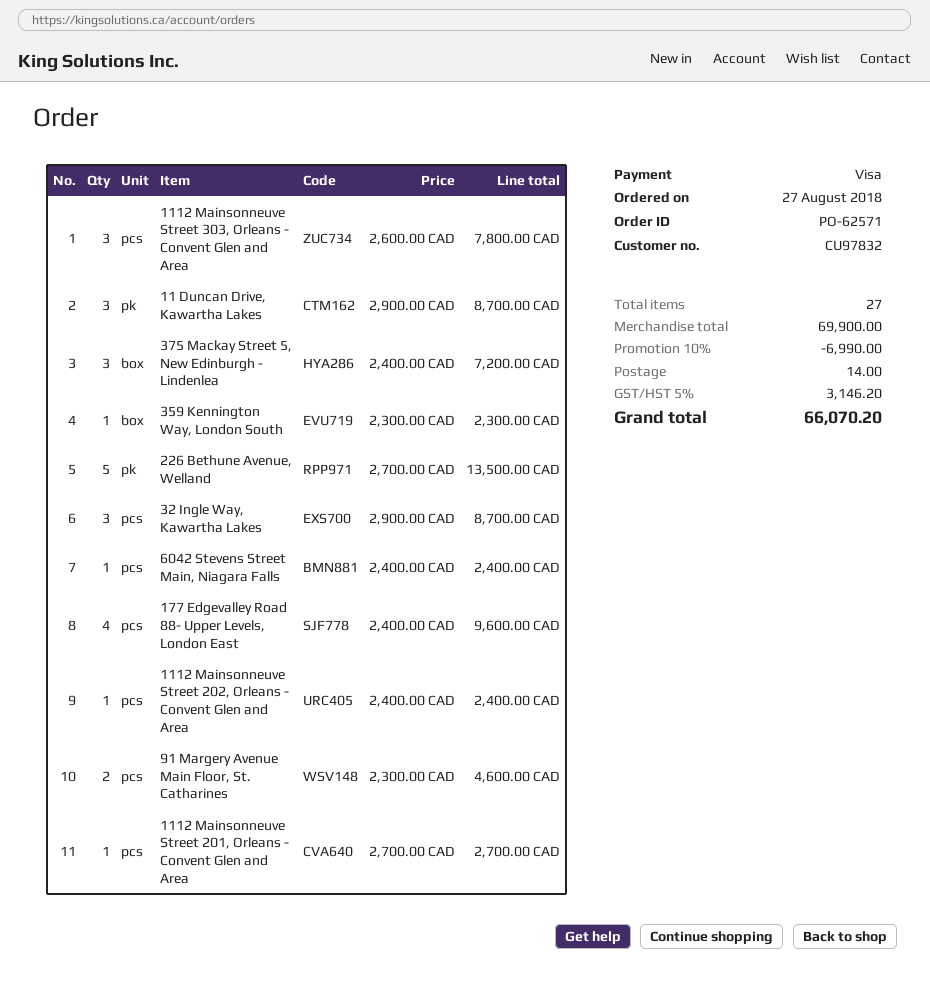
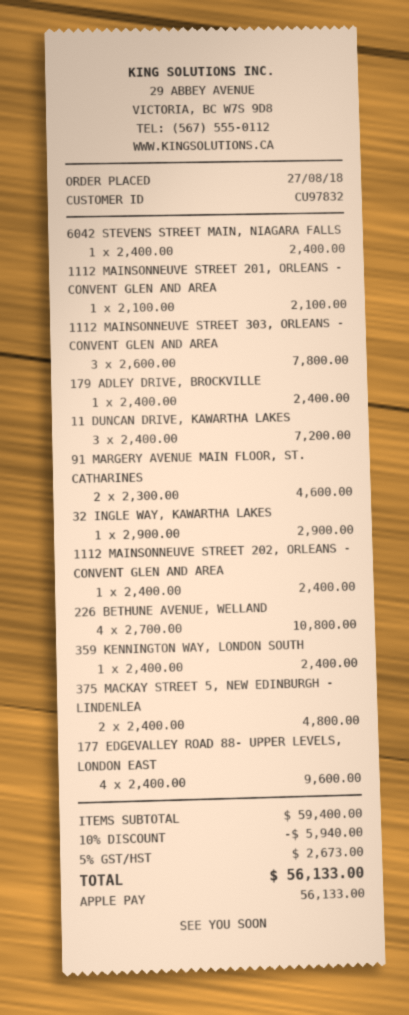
payment method: Visa -> Apple Pay
11 Duncan Drive, Kawartha Lakes: 3 x 2900.00 = 8700.00 -> 3 x 2400.00 = 7200.00
375 Mackay Street 5, New Edinburgh - Lindenlea: 3 x 2400.00 = 7200.00 -> 2 x 2400.00 = 4800.00
359 Kennington Way, London South: 1 x 2300.00 = 2300.00 -> 1 x 2400.00 = 2400.00
226 Bethune Avenue, Welland: 5 x 2700.00 = 13500.00 -> 4 x 2700.00 = 10800.00
32 Ingle Way, Kawartha Lakes: 3 x 2900.00 = 8700.00 -> 1 x 2900.00 = 2900.00
1112 Mainsonneuve Street 201, Orleans - Convent Glen and Area: 1 x 2700.00 = 2700.00 -> 1 x 2100.00 = 2100.00
179 ADLEY DRIVE, BROCKVILLE: none -> 1 x 2400.00 = 2400.00
subtotal: 69900.00 -> 59400.00
discount: 10% = 6990.00 -> 10% = 5940.00
shipping: 14.00 -> none
tax: 5% = 3146.20 -> 5% = 2673.00
total: 66070.20 -> 56133.00

